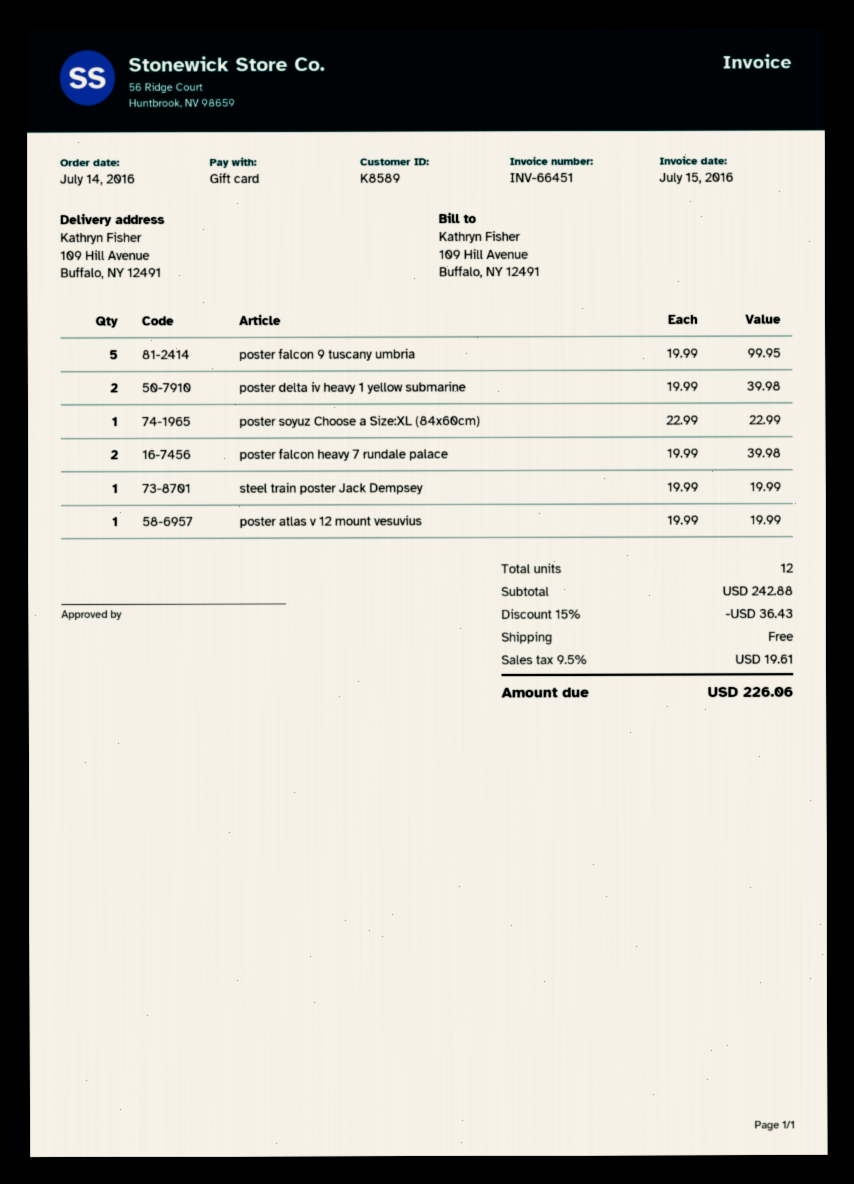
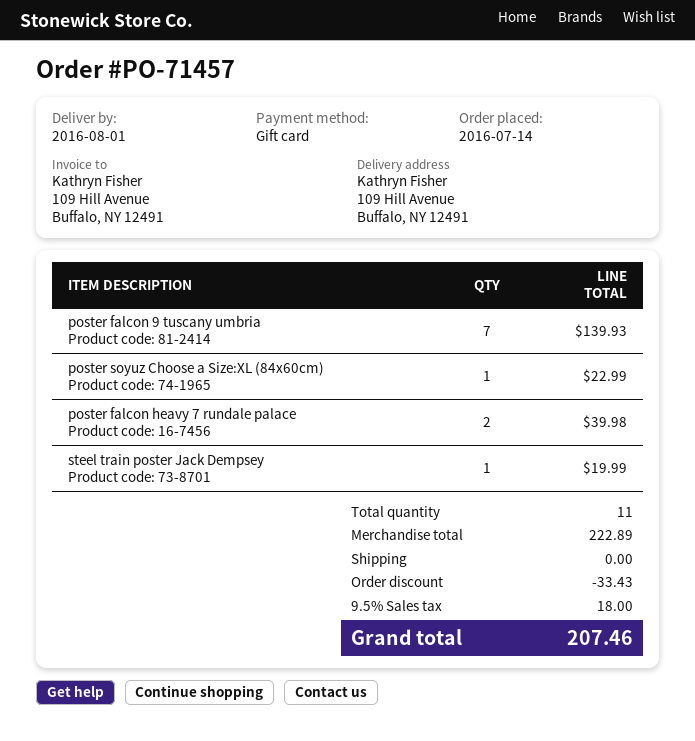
poster falcon 9 tuscany umbria: 5 for 99.95 -> 7 for 139.93
poster delta iv heavy 1 yellow submarine: 2 for 39.98 -> none
poster atlas v 12 mount vesuvius: 1 for 19.99 -> none
total quantity: 12 -> 11
subtotal: 242.88 -> 222.89
discount: 36.43 -> 33.43
tax: 9.5% = 19.61 -> 9.5% = 18.00
total: 226.06 -> 207.46

